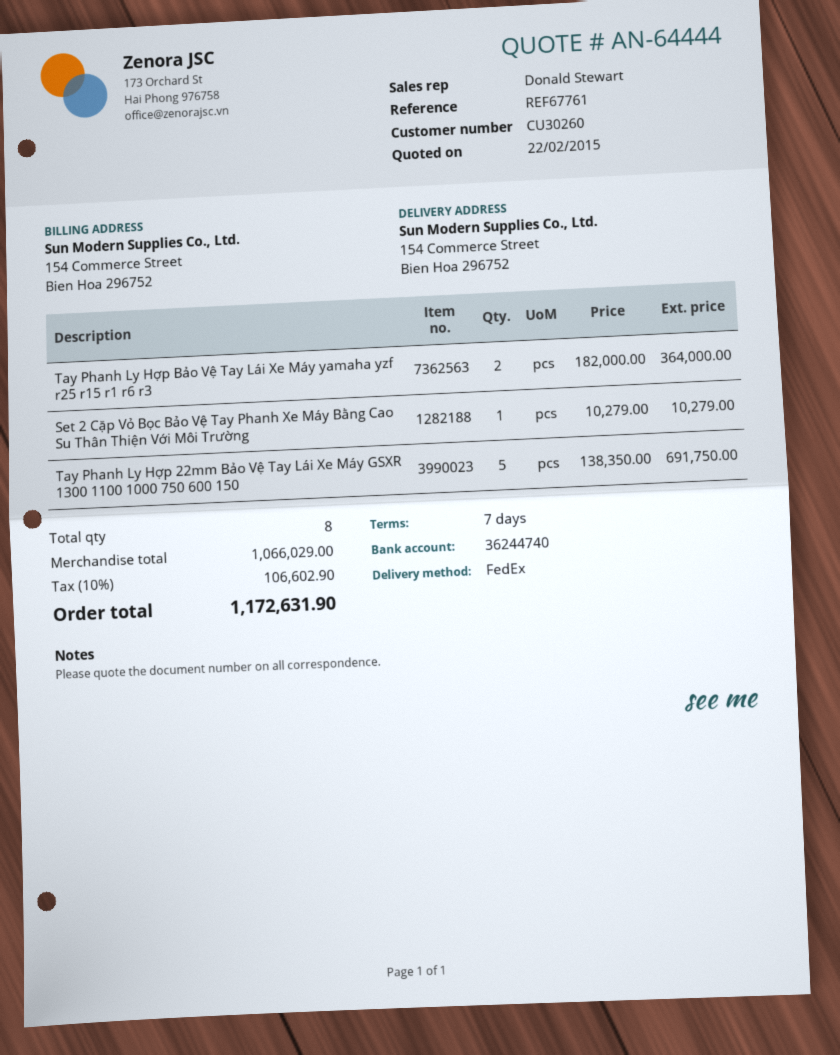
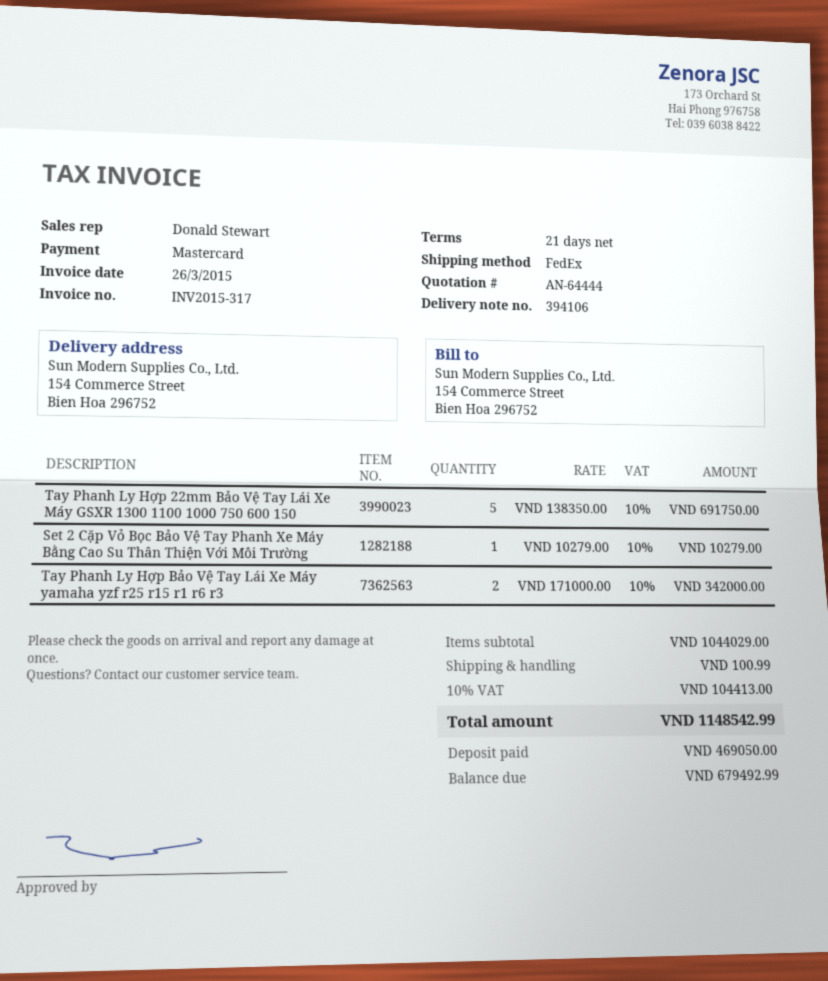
payment terms: 7 days -> 21 days
Tay Phanh Ly Hợp Bảo Vệ Tay Lái Xe Máy yamaha yzf r25 r15 r1 r6 r3: 2 x 182000.00 = 364000.00 -> 2 x 171000.00 = 342000.00
subtotal: 1066029.00 -> 1044029.00
shipping: none -> 100.99
tax: 10% = 106602.90 -> 10% = 104413.00
total: 1172631.90 -> 1148542.99

